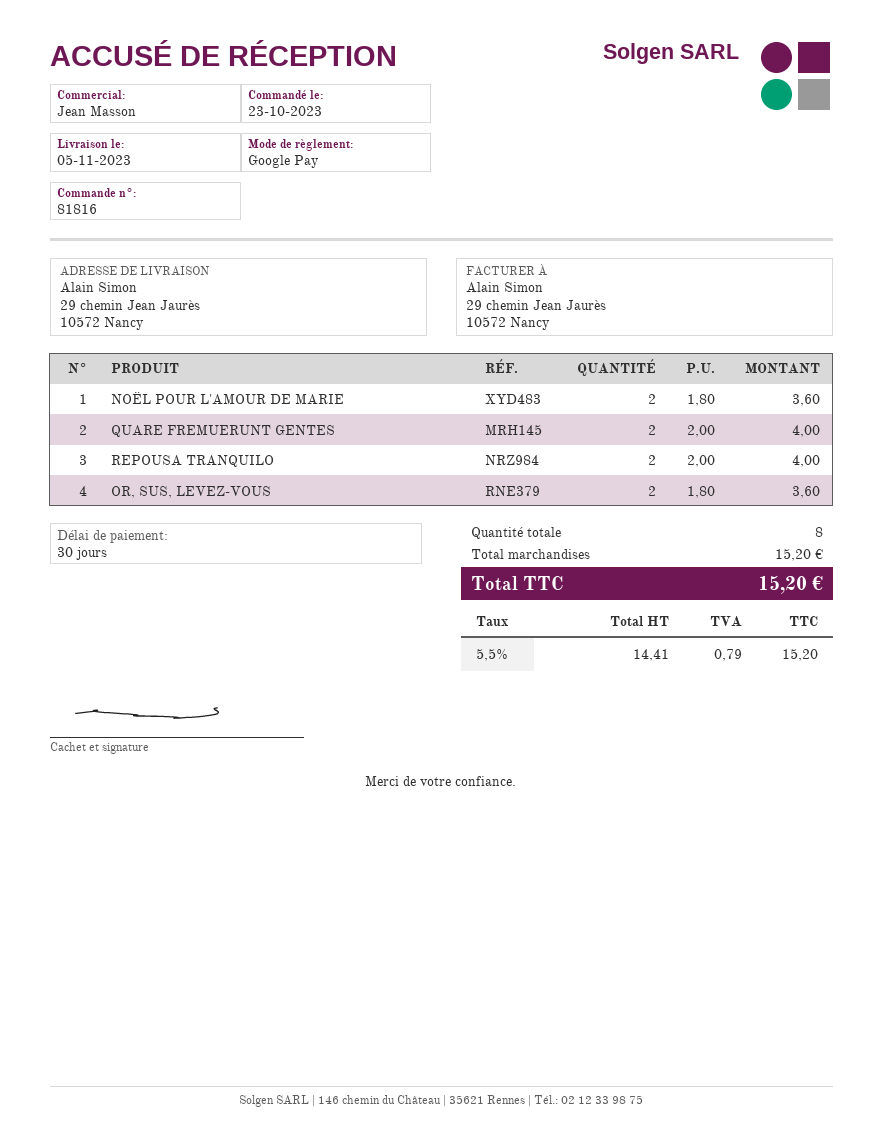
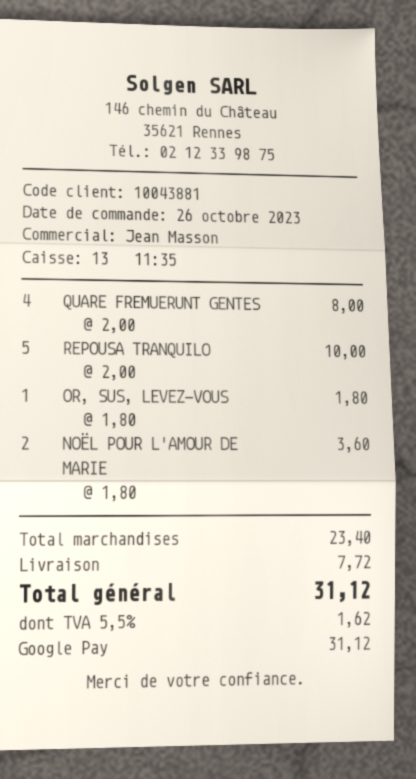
order date: 2023-10-23 -> 2023-10-26
QUARE FREMUERUNT GENTES: 2 x 2.00 = 4.00 -> 4 x 2.00 = 8.00
REPOUSA TRANQUILO: 2 x 2.00 = 4.00 -> 5 x 2.00 = 10.00
OR, SUS, LEVEZ-VOUS: 2 x 1.80 = 3.60 -> 1 x 1.80 = 1.80
subtotal: 15.20 -> 23.40
shipping: none -> 7.72
tax: 5.5% = 0.79 -> 5.5% = 1.62
total: 15.20 -> 31.12

